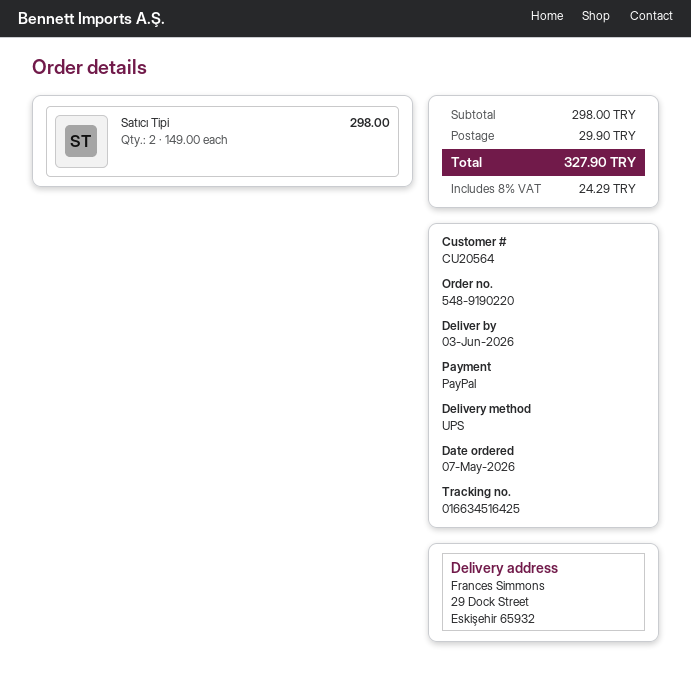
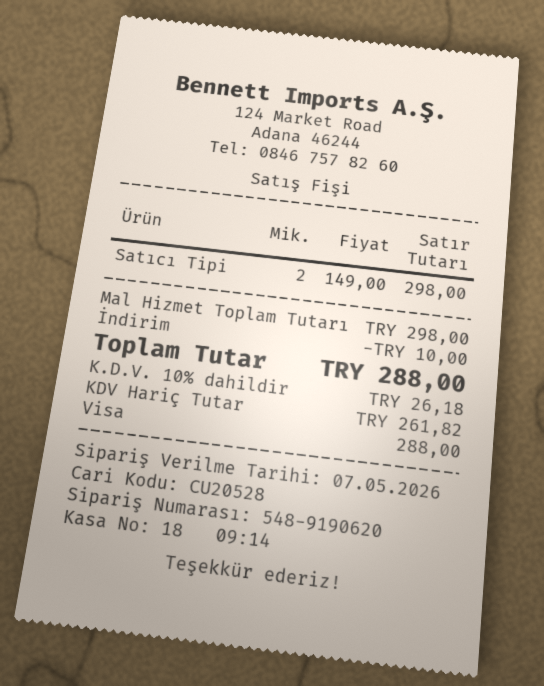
order number: 548-9190220 -> 548-9190620
customer number: CU20564 -> CU20528
payment method: PayPal -> Visa
discount: none -> 10.00
shipping: 29.90 -> none
tax: 8% = 24.29 -> 10% = 26.18
total: 327.90 -> 288.00

